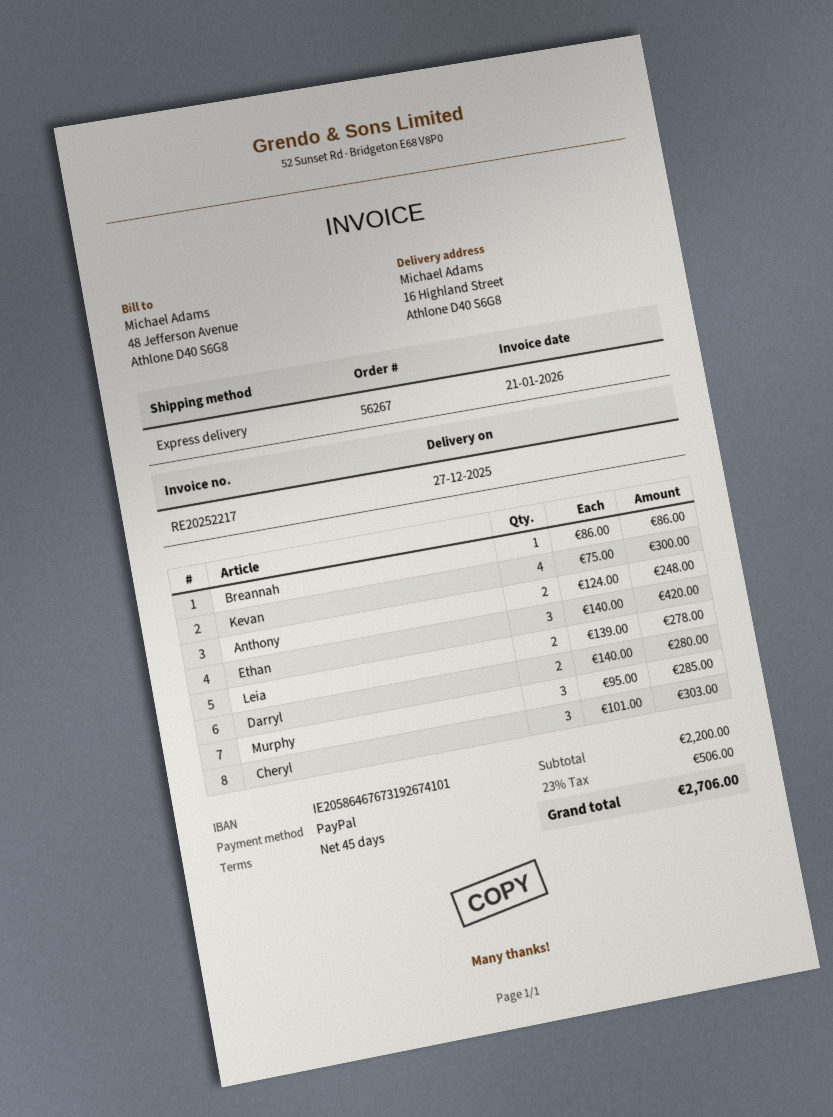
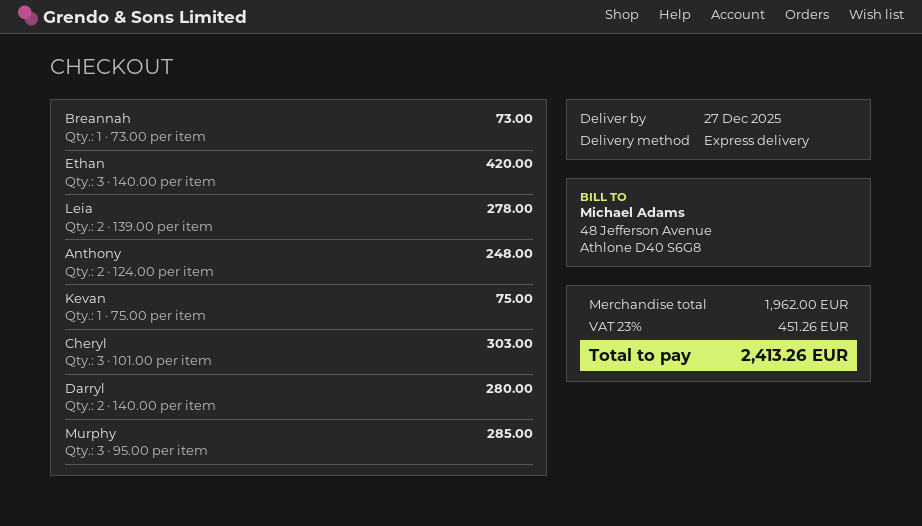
Breannah: 1 x 86.00 = 86.00 -> 1 x 73.00 = 73.00
Kevan: 4 x 75.00 = 300.00 -> 1 x 75.00 = 75.00
subtotal: 2200.00 -> 1962.00
tax: 23% = 506.00 -> 23% = 451.26
total: 2706.00 -> 2413.26

